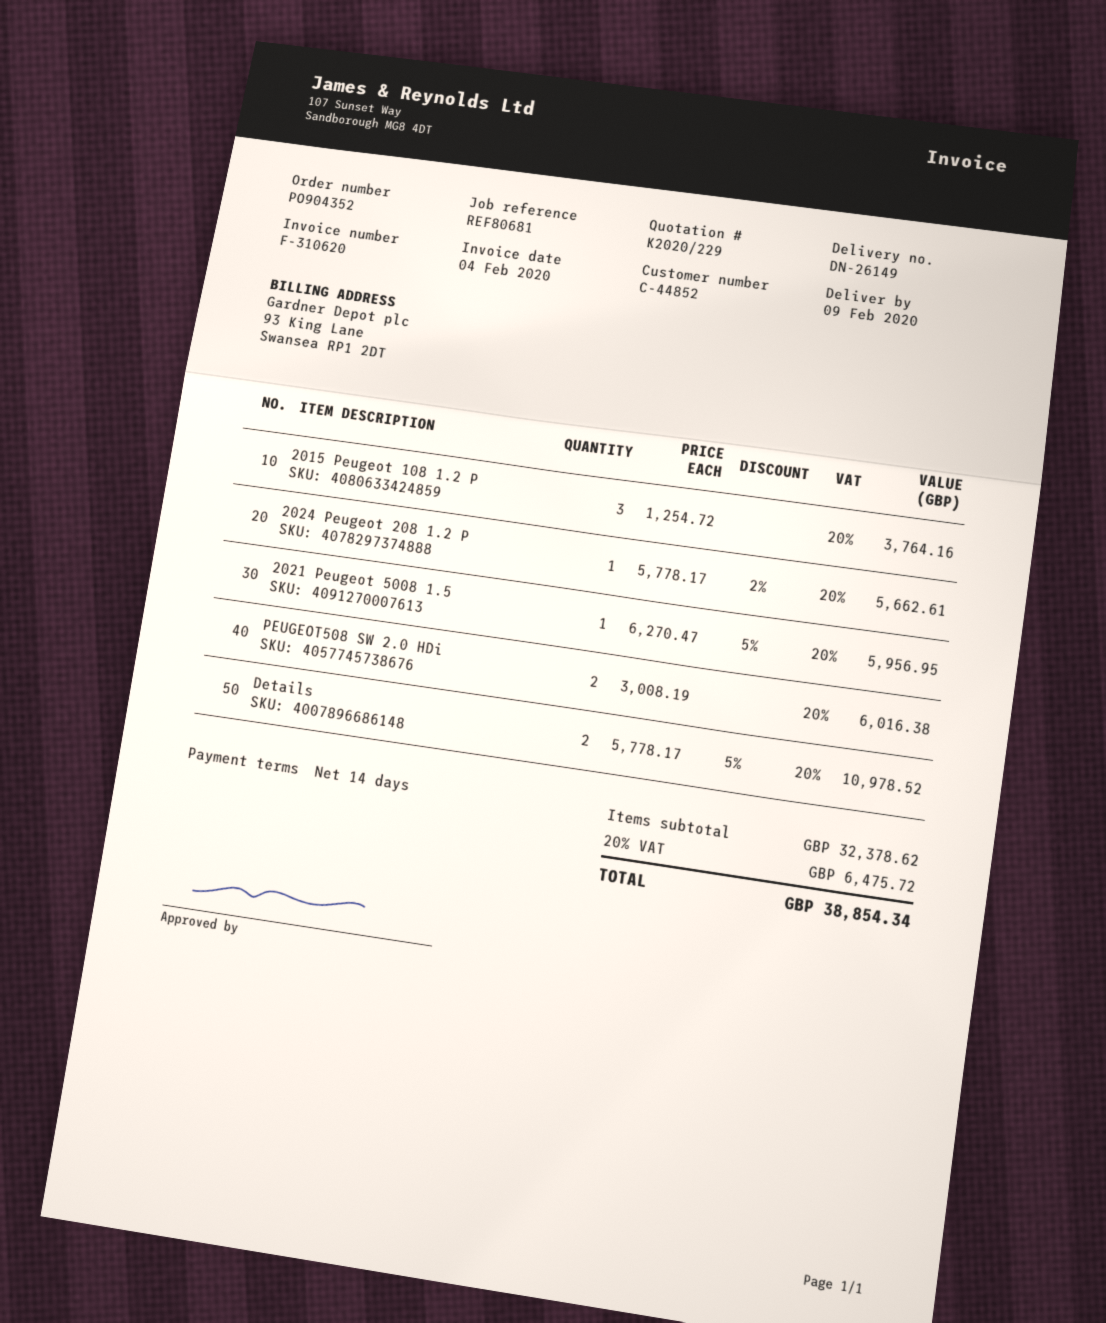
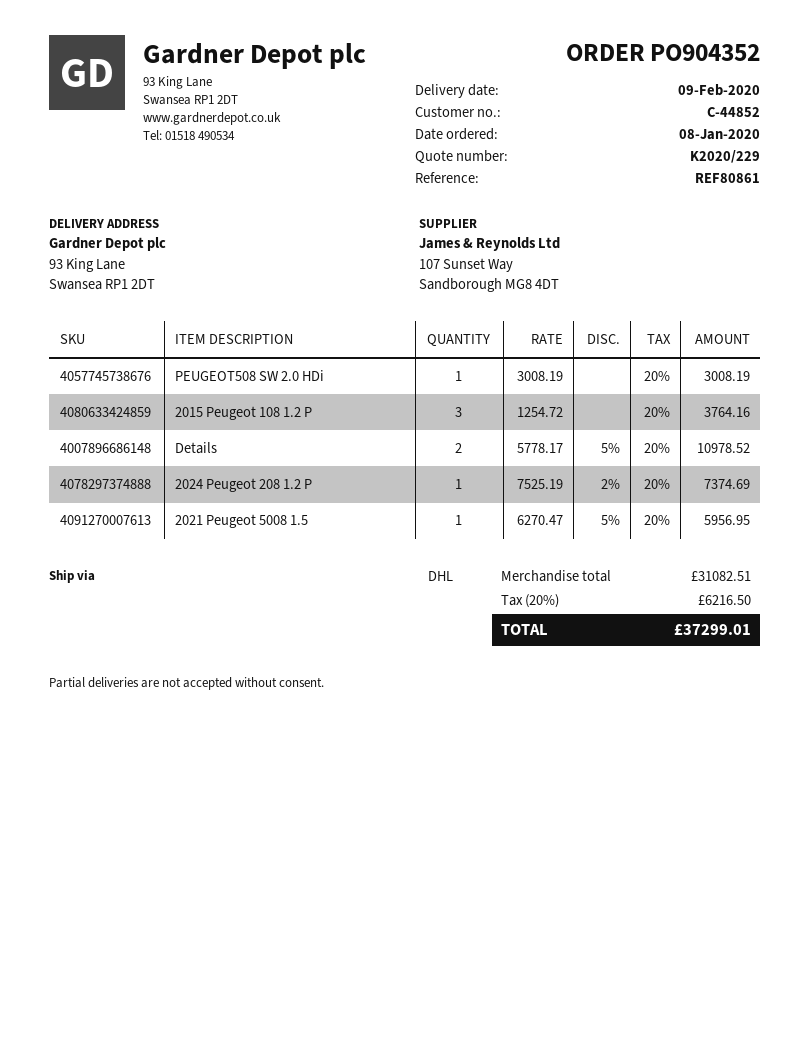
reference: REF80681 -> REF80861
2024 Peugeot 208 1.2 P: 1 x 5778.17 - 2% = 5662.61 -> 1 x 7525.19 - 2% = 7374.69
PEUGEOT508 SW 2.0 HDi: 2 x 3008.19 = 6016.38 -> 1 x 3008.19 = 3008.19
subtotal: 32378.62 -> 31082.51
tax: 20% = 6475.72 -> 20% = 6216.50
total: 38854.34 -> 37299.01

